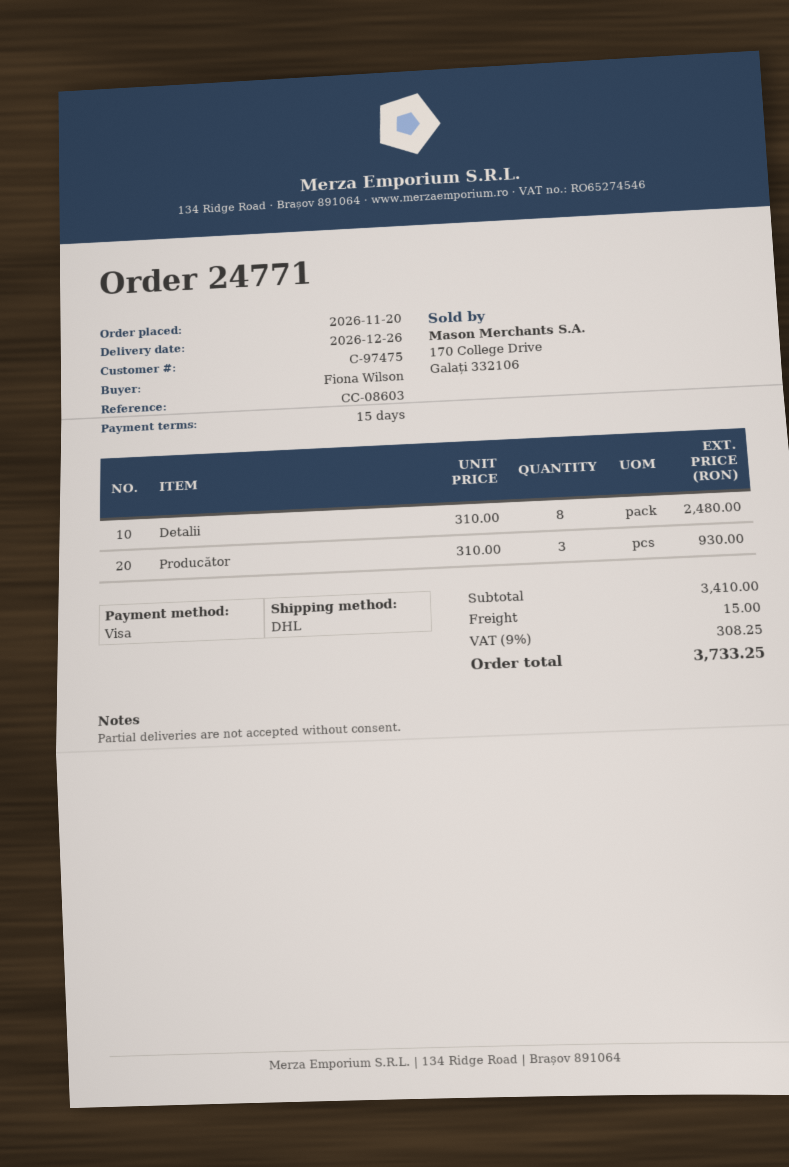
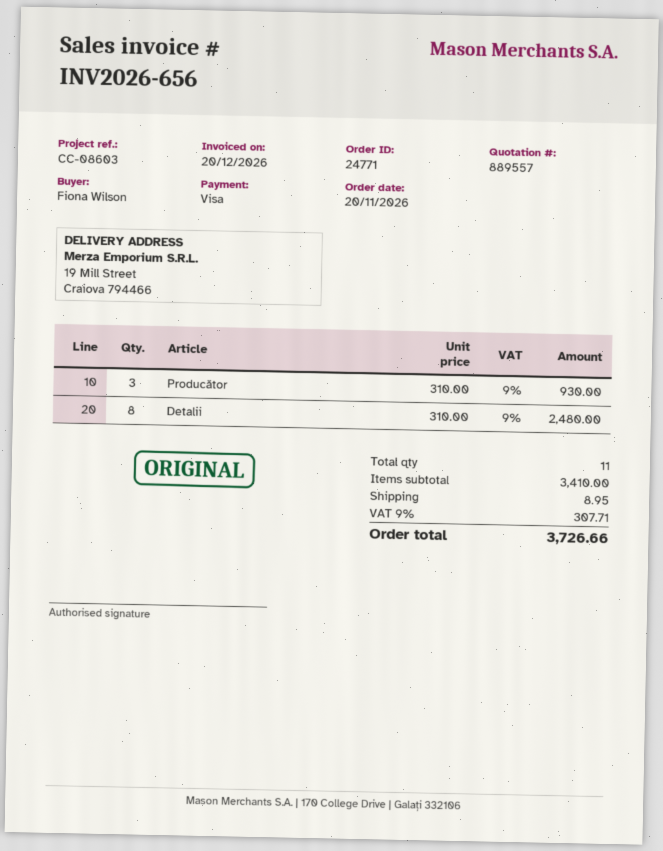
shipping: 15.00 -> 8.95
tax: 9% = 308.25 -> 9% = 307.71
total: 3733.25 -> 3726.66

